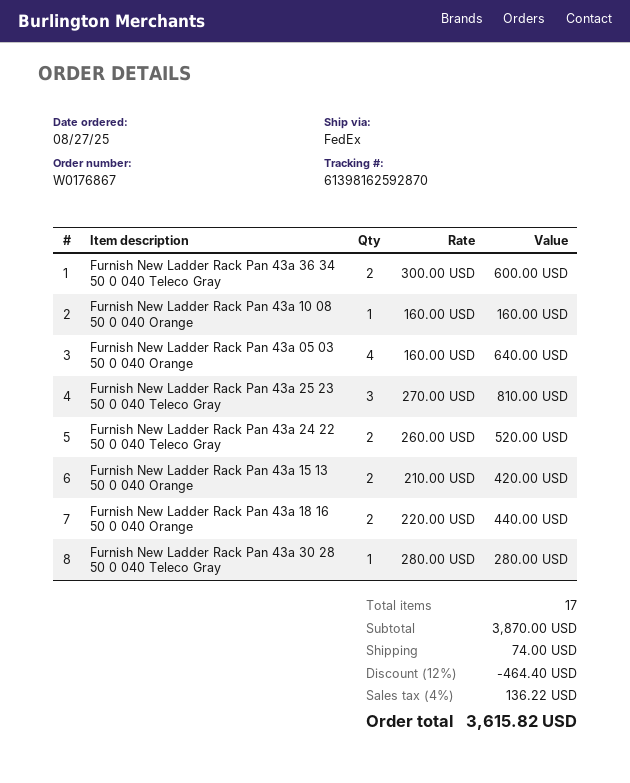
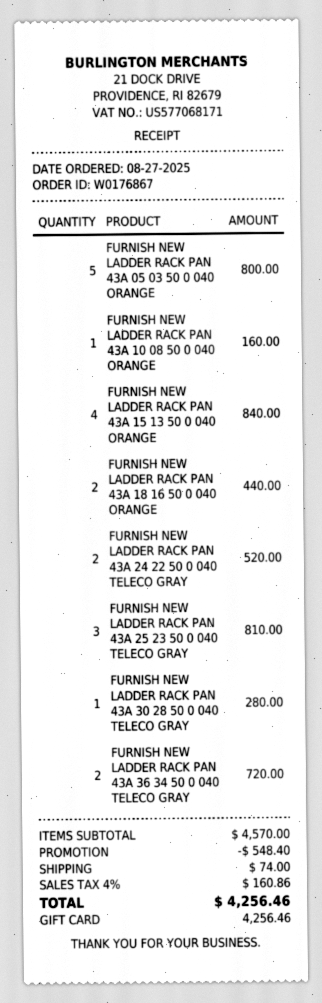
Furnish New Ladder Rack Pan 43a 36 34 50 0 040 Teleco Gray: 2 for 600.00 -> 2 for 720.00
Furnish New Ladder Rack Pan 43a 05 03 50 0 040 Orange: 4 for 640.00 -> 5 for 800.00
Furnish New Ladder Rack Pan 43a 15 13 50 0 040 Orange: 2 for 420.00 -> 4 for 840.00
subtotal: 3870.00 -> 4570.00
discount: 464.40 -> 548.40
tax: 4% = 136.22 -> 4% = 160.86
total: 3615.82 -> 4256.46

